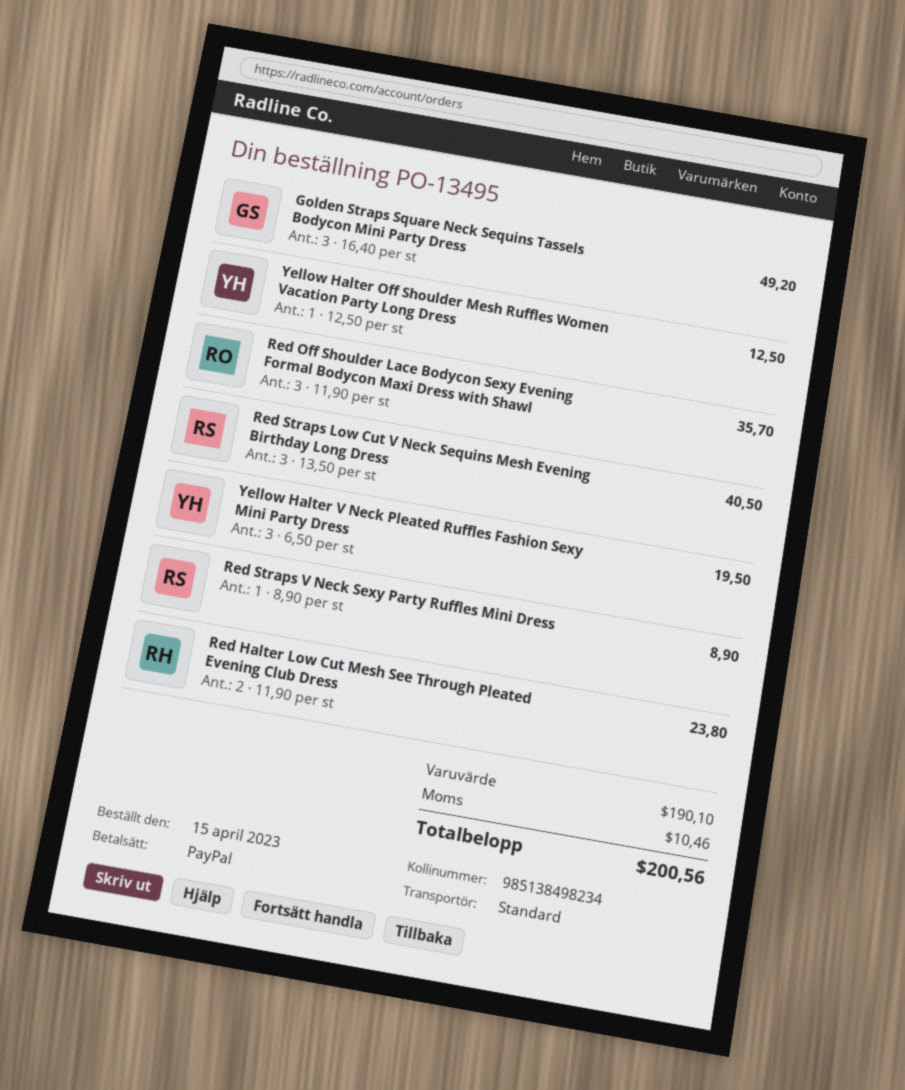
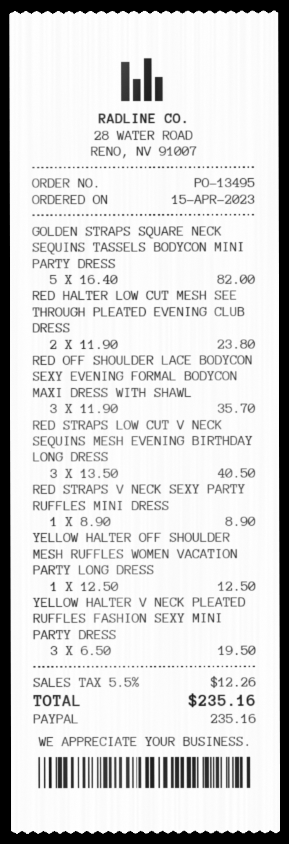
Golden Straps Square Neck Sequins Tassels Bodycon Mini Party Dress: 3 x 16.40 = 49.20 -> 5 x 16.40 = 82.00
tax: 10.46 -> 12.26
total: 200.56 -> 235.16

